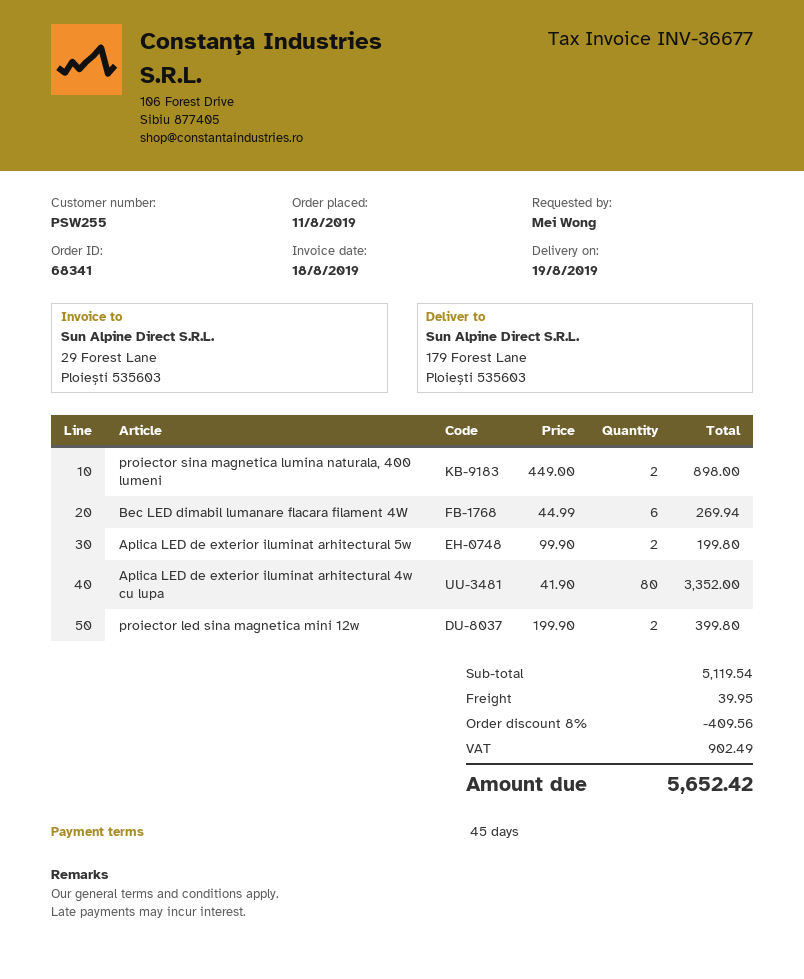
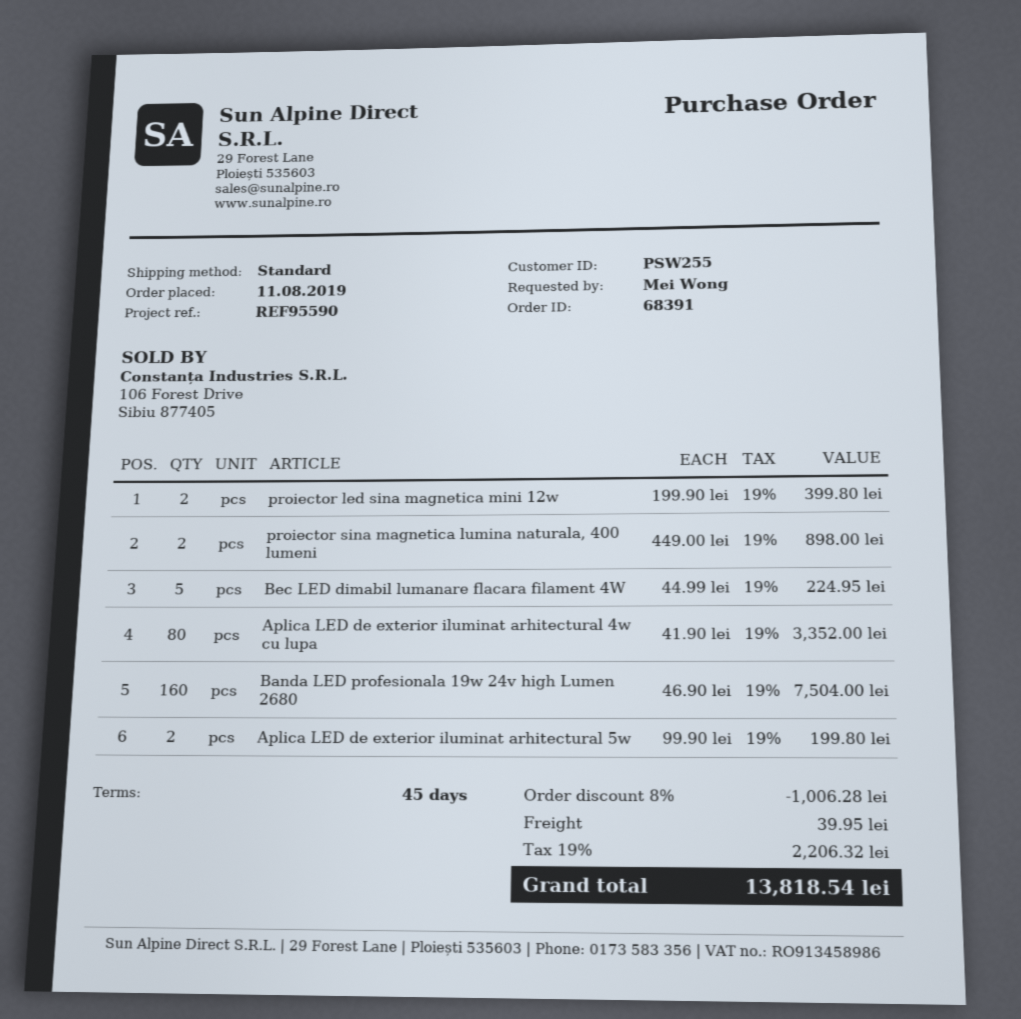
order number: 68341 -> 68391
Bec LED dimabil lumanare flacara filament 4W: 6 x 44.99 = 269.94 -> 5 x 44.99 = 224.95
Banda LED profesionala 19w 24v high Lumen 2680: none -> 160 x 46.90 = 7504.00
discount: 8% = 409.56 -> 8% = 1006.28
tax: 902.49 -> 2206.32
total: 5652.42 -> 13818.54

